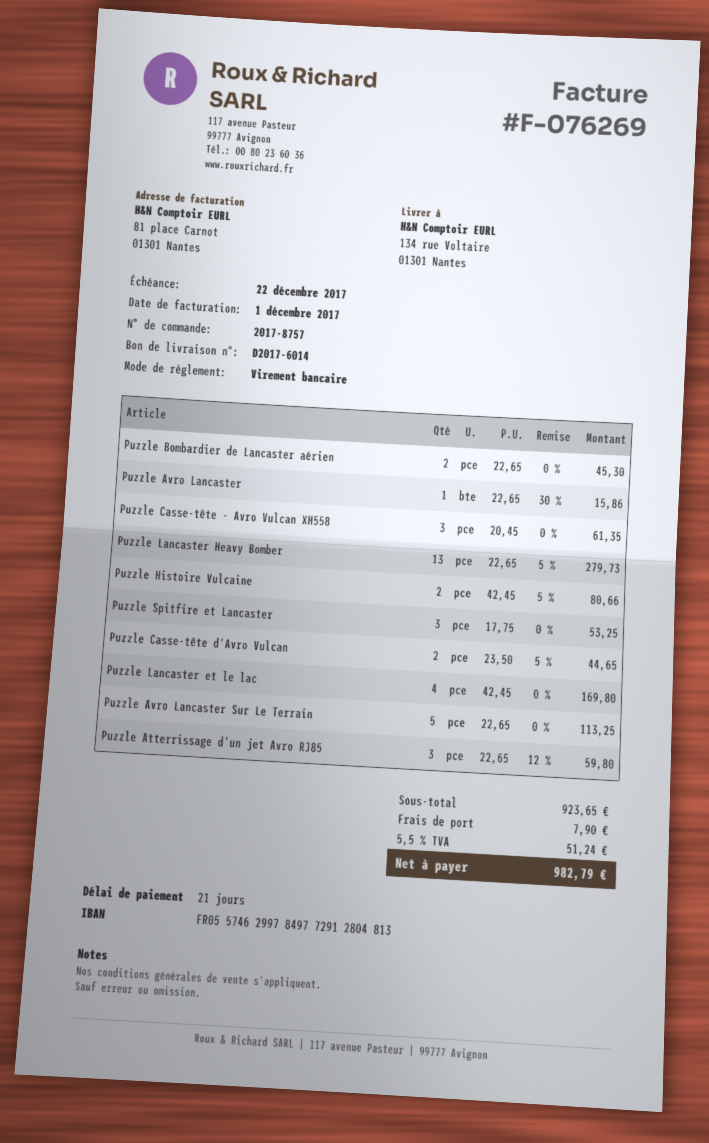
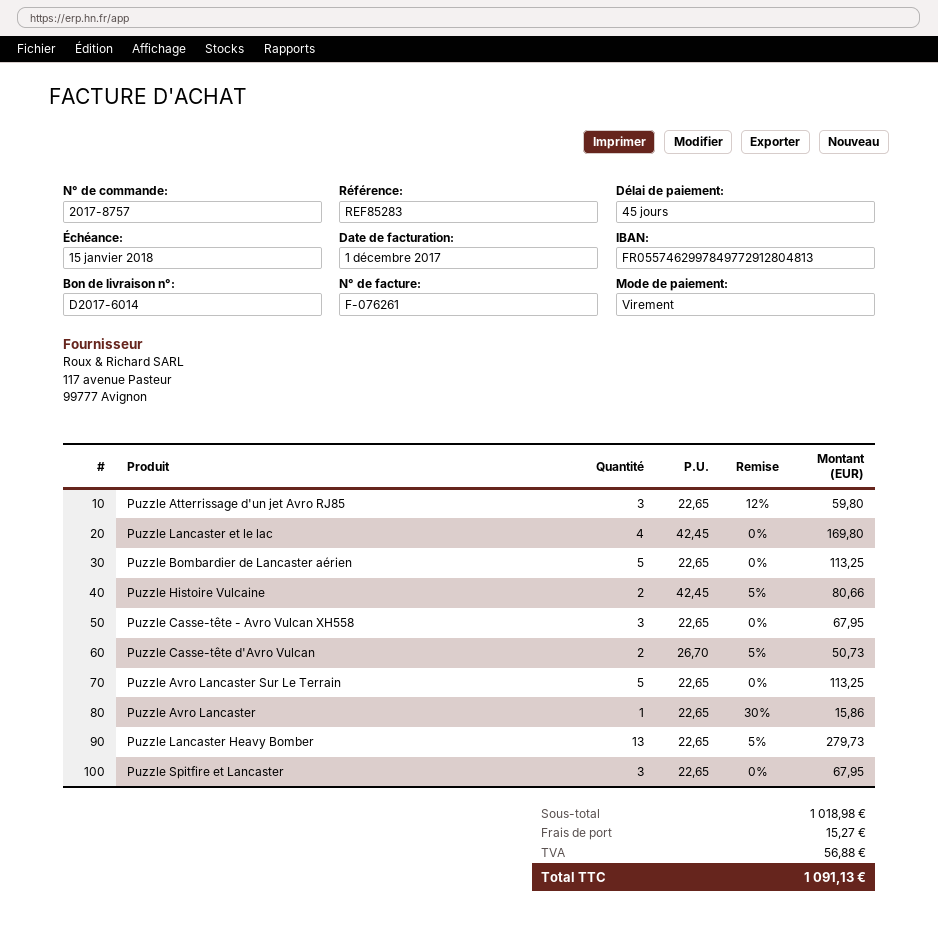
invoice number: F-076269 -> F-076261
payment terms: 21 days -> 45 days
due date: 2017-12-22 -> 2018-01-15
Puzzle Bombardier de Lancaster aérien: 2 x 22.65 = 45.30 -> 5 x 22.65 = 113.25
Puzzle Casse-tête - Avro Vulcan XH558: 3 x 20.45 = 61.35 -> 3 x 22.65 = 67.95
Puzzle Spitfire et Lancaster: 3 x 17.75 = 53.25 -> 3 x 22.65 = 67.95
Puzzle Casse-tête d'Avro Vulcan: 2 x 23.50 - 5% = 44.65 -> 2 x 26.70 - 5% = 50.73
subtotal: 923.65 -> 1018.98
shipping: 7.90 -> 15.27
tax: 51.24 -> 56.88
total: 982.79 -> 1091.13

